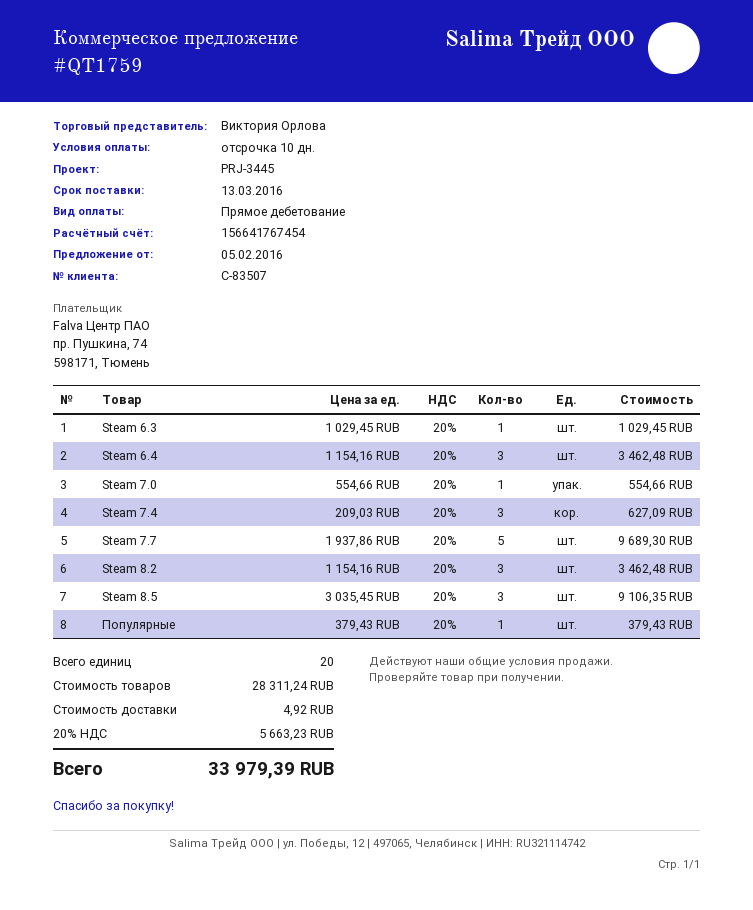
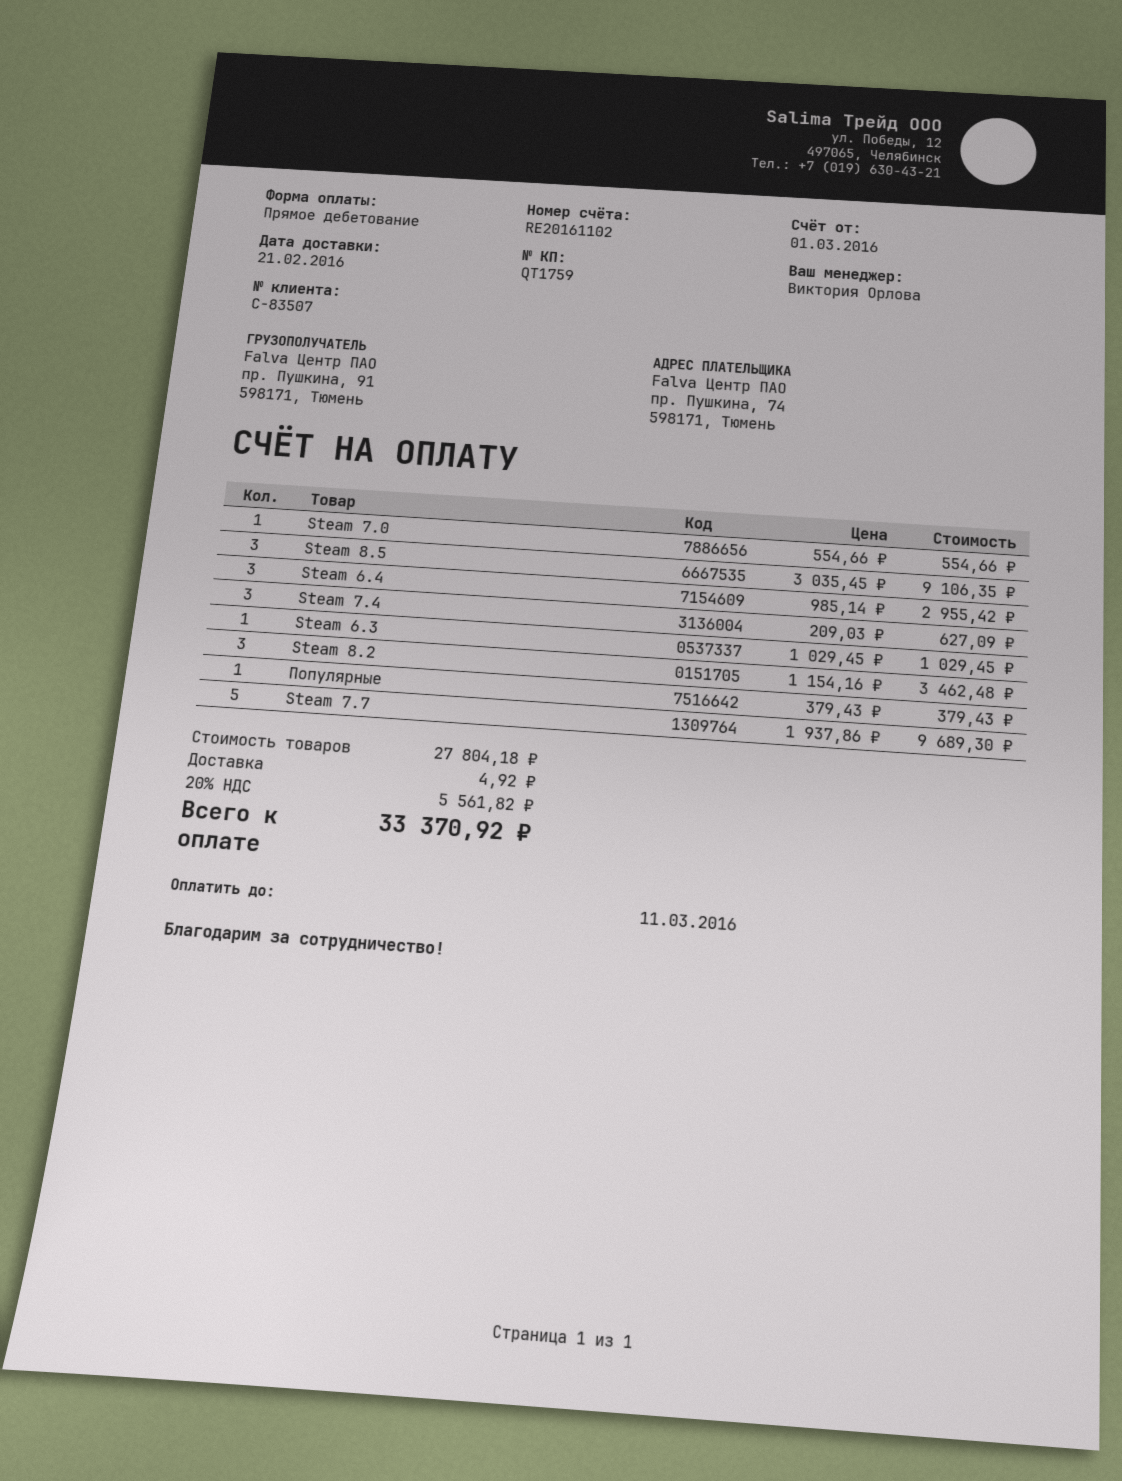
delivery date: 2016-03-13 -> 2016-02-21
Steam 6.4: 3 x 1154.16 = 3462.48 -> 3 x 985.14 = 2955.42
subtotal: 28311.24 -> 27804.18
tax: 20% = 5663.23 -> 20% = 5561.82
total: 33979.39 -> 33370.92

